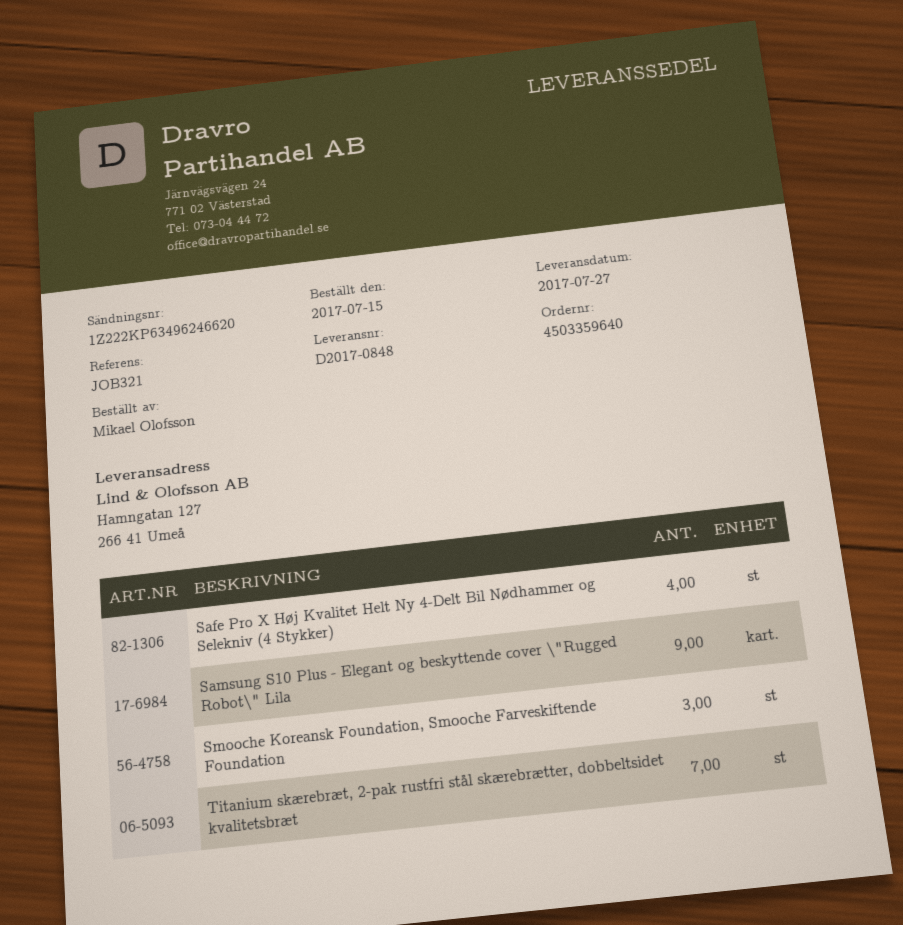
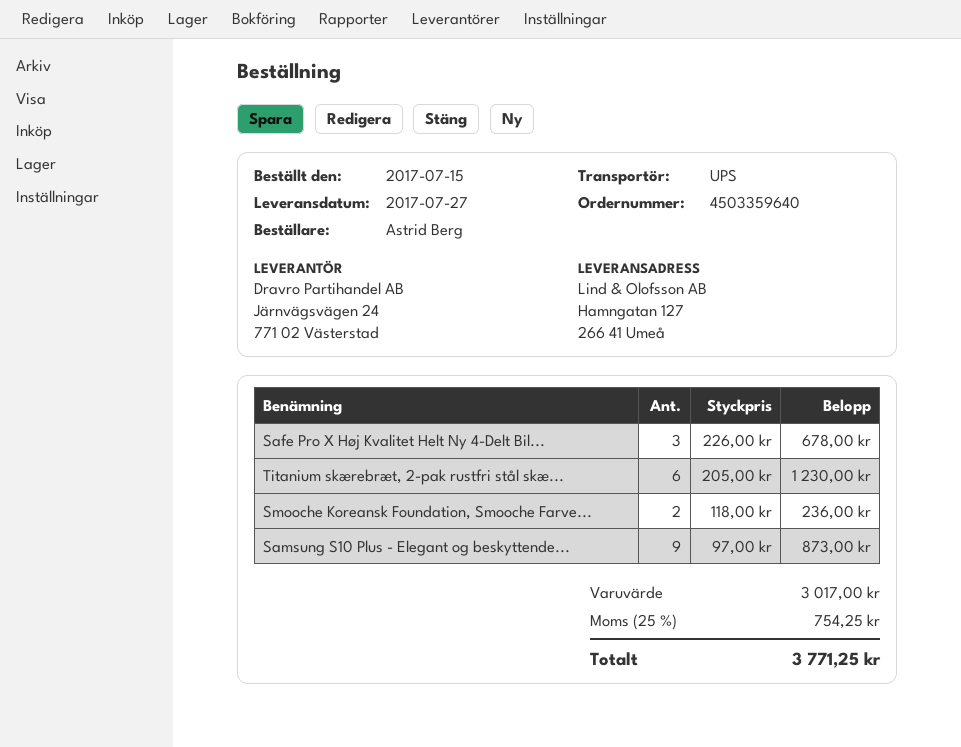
ordered by: Mikael Olofsson -> Astrid Berg
Safe Pro X Høj Kvalitet Helt Ny 4-Delt Bil Nødhammer og Selekniv (4 Stykker): 4 -> 3
Smooche Koreansk Foundation, Smooche Farveskiftende Foundation: 3 -> 2
Titanium skærebræt, 2-pak rustfri stål skærebrætter, dobbeltsidet kvalitetsbræt: 7 -> 6

